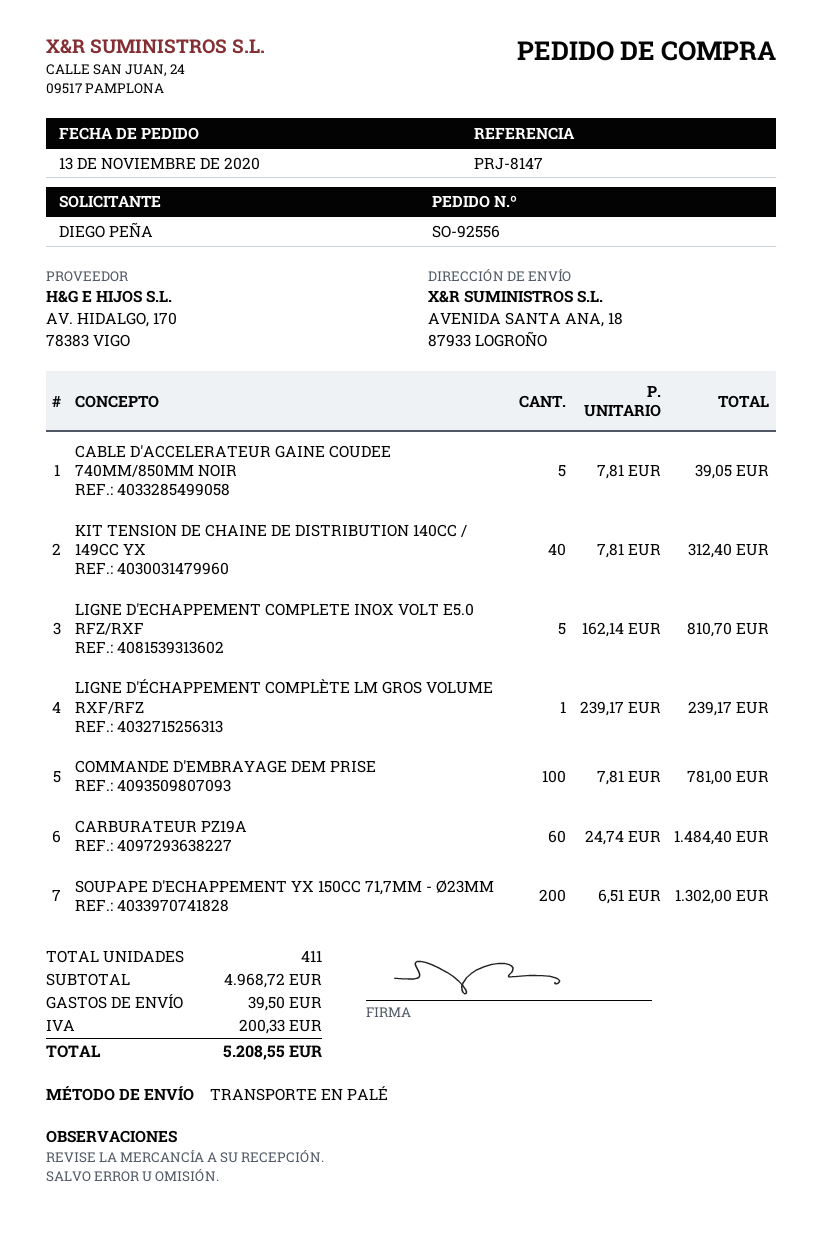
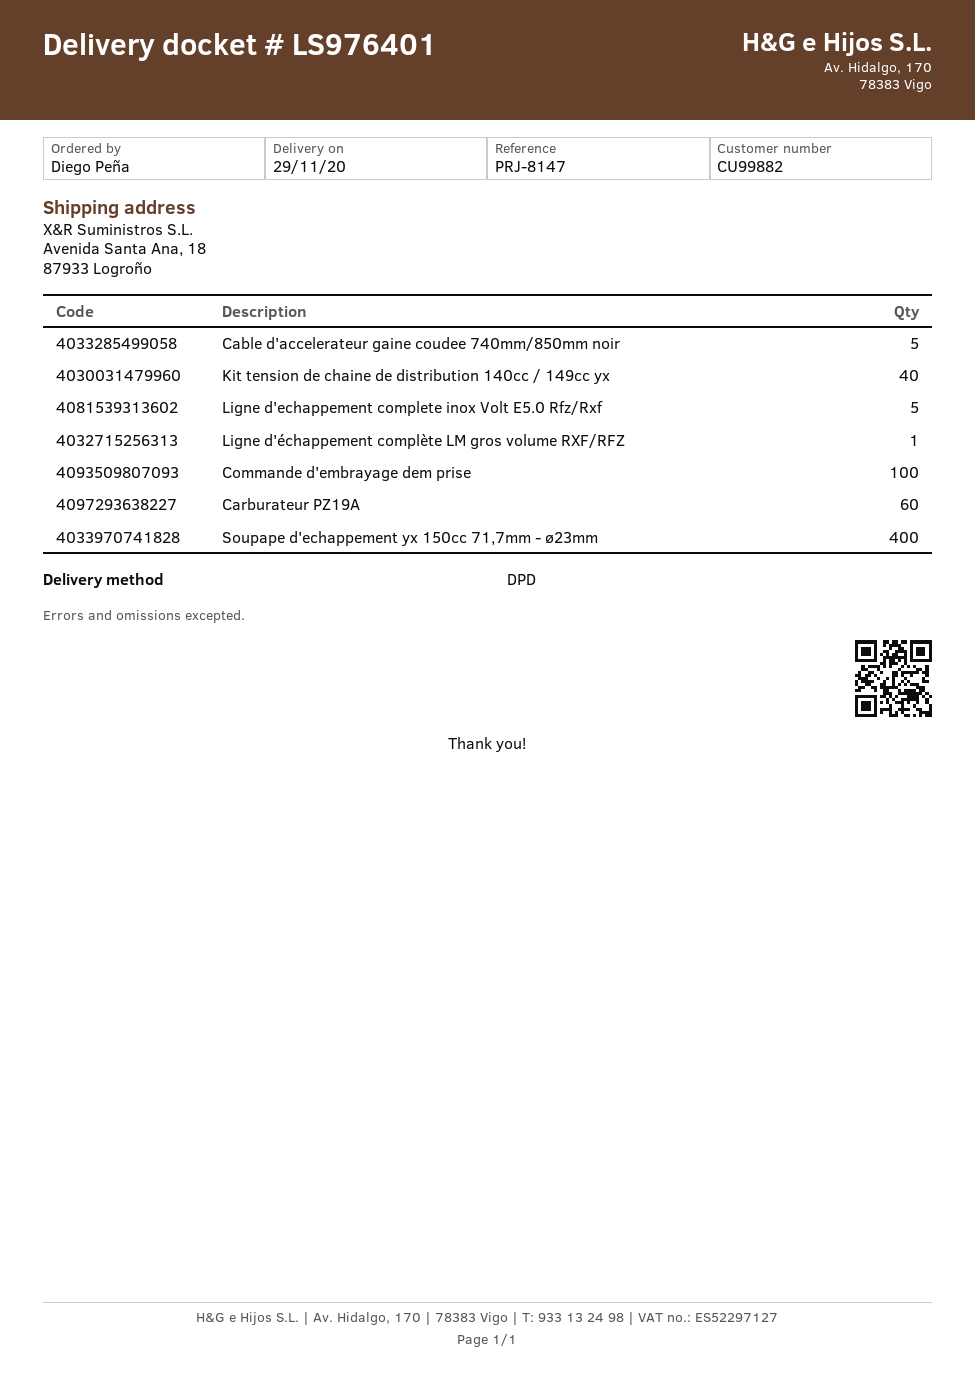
shipping method: pallet freight -> DPD
SOUPAPE D'ECHAPPEMENT YX 150CC 71,7MM - Ø23MM: 200 -> 400

